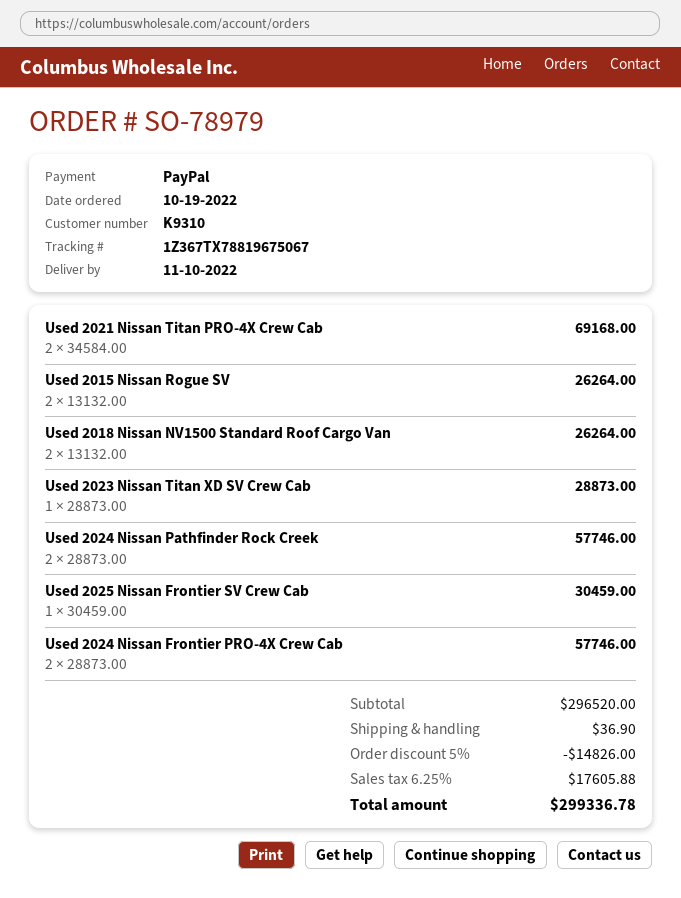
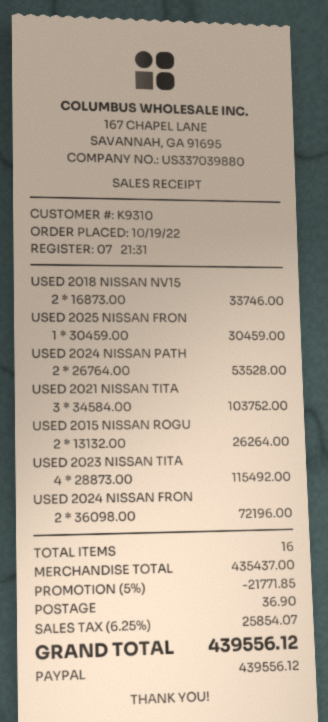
Used 2021 Nissan Titan PRO-4X Crew Cab: 2 x 34584.00 = 69168.00 -> 3 x 34584.00 = 103752.00
Used 2018 Nissan NV1500 Standard Roof Cargo Van: 2 x 13132.00 = 26264.00 -> 2 x 16873.00 = 33746.00
Used 2023 Nissan Titan XD SV Crew Cab: 1 x 28873.00 = 28873.00 -> 4 x 28873.00 = 115492.00
Used 2024 Nissan Pathfinder Rock Creek: 2 x 28873.00 = 57746.00 -> 2 x 26764.00 = 53528.00
Used 2024 Nissan Frontier PRO-4X Crew Cab: 2 x 28873.00 = 57746.00 -> 2 x 36098.00 = 72196.00
subtotal: 296520.00 -> 435437.00
discount: 5% = 14826.00 -> 5% = 21771.85
tax: 6.25% = 17605.88 -> 6.25% = 25854.07
total: 299336.78 -> 439556.12

